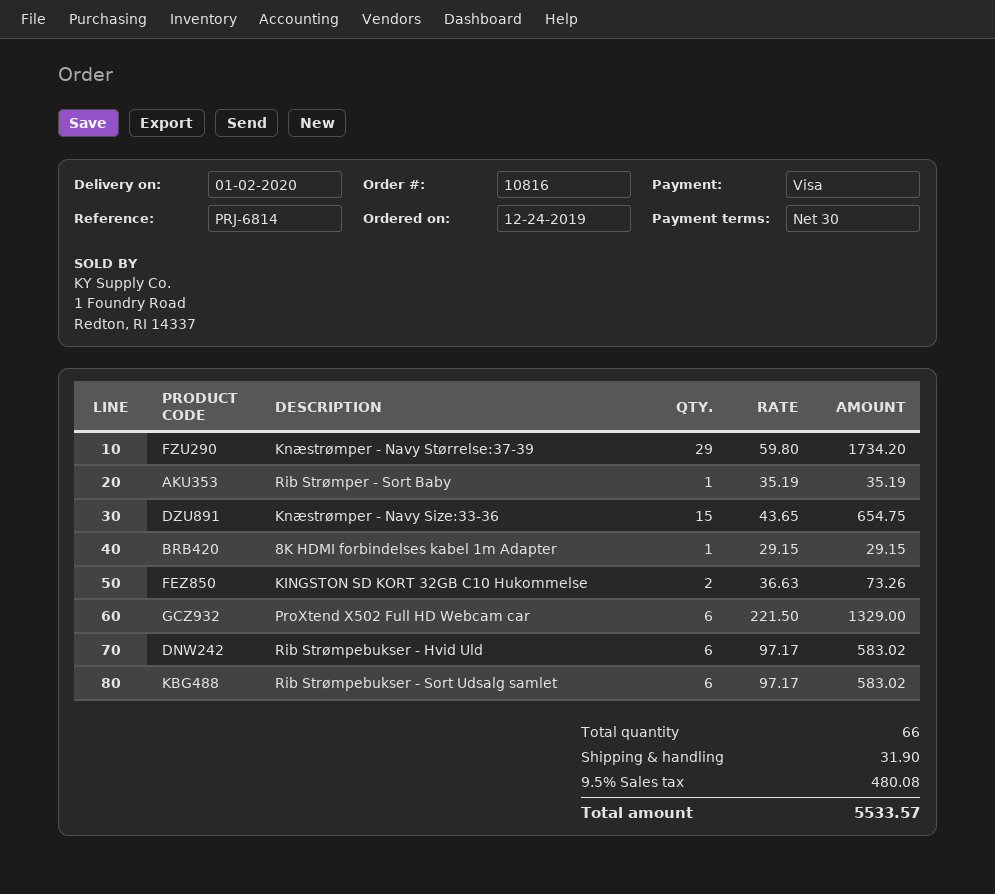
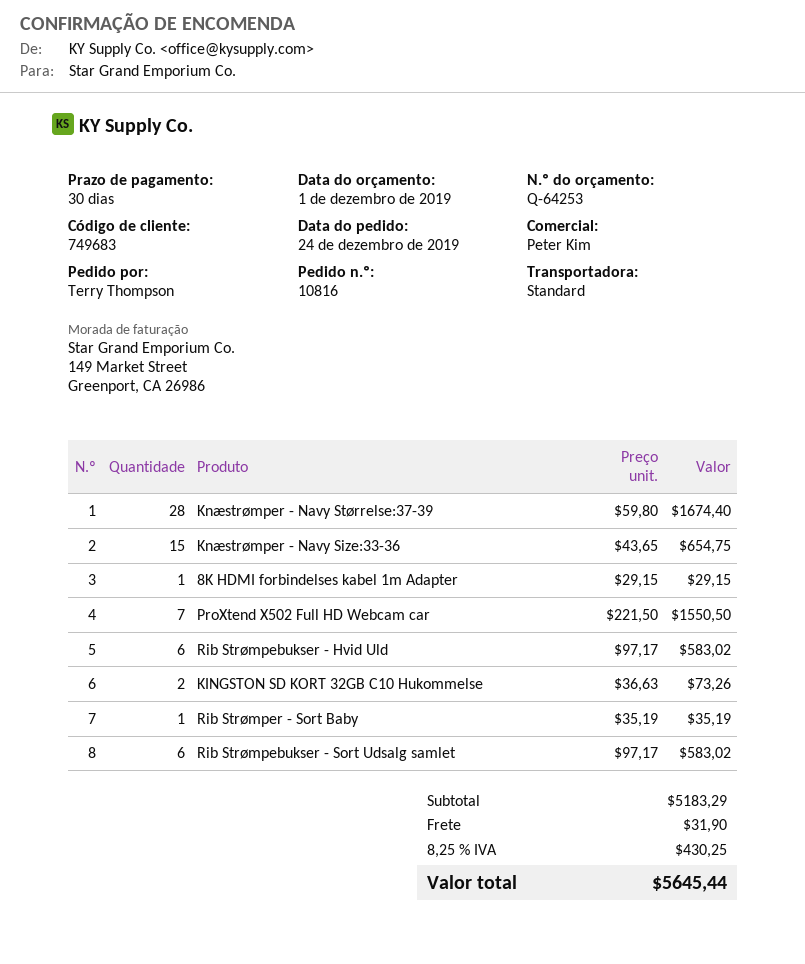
Knæstrømper - Navy Størrelse:37-39: 29 x 59.80 = 1734.20 -> 28 x 59.80 = 1674.40
ProXtend X502 Full HD Webcam car: 6 x 221.50 = 1329.00 -> 7 x 221.50 = 1550.50
tax: 9.5% = 480.08 -> 8.25% = 430.25
total: 5533.57 -> 5645.44

